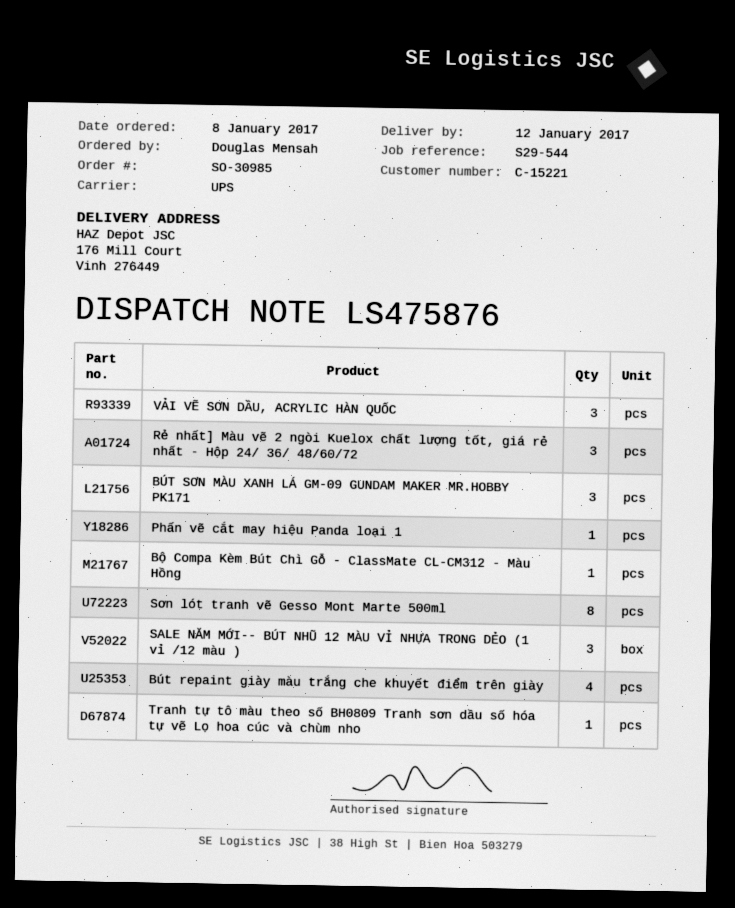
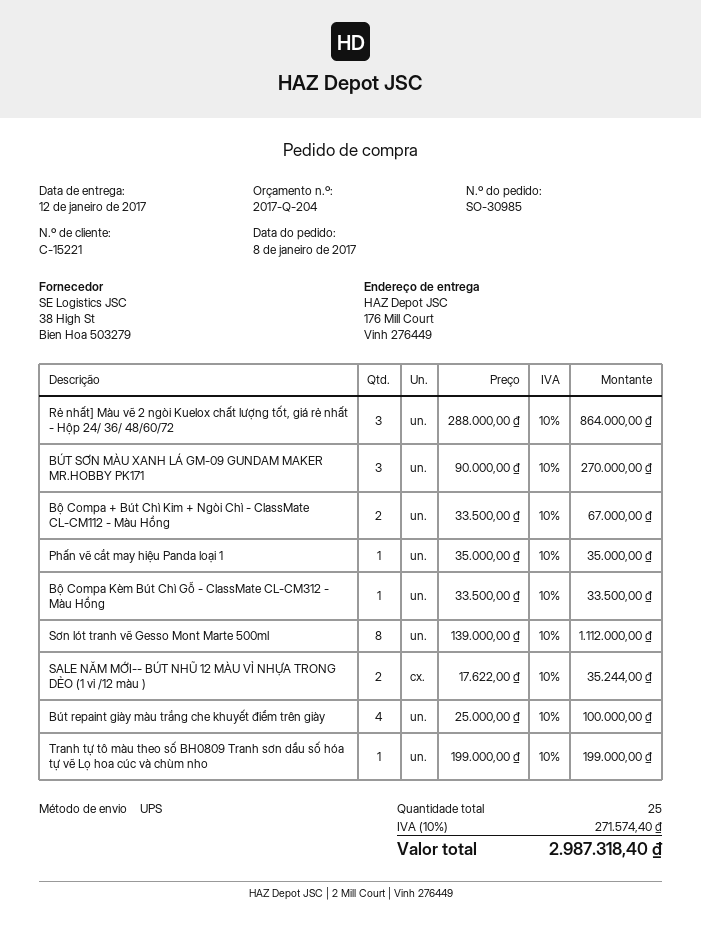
VẢI VẼ SƠN DẦU, ACRYLIC HÀN QUỐC: 3 -> none
SALE NĂM MỚI-- BÚT NHŨ 12 MÀU VỈ NHỰA TRONG DẺO (1 vỉ /12 màu ): 3 -> 2
Bộ Compa + Bút Chì Kim + Ngòi Chì - ClassMate CL-CM112 - Màu Hồng: none -> 2

